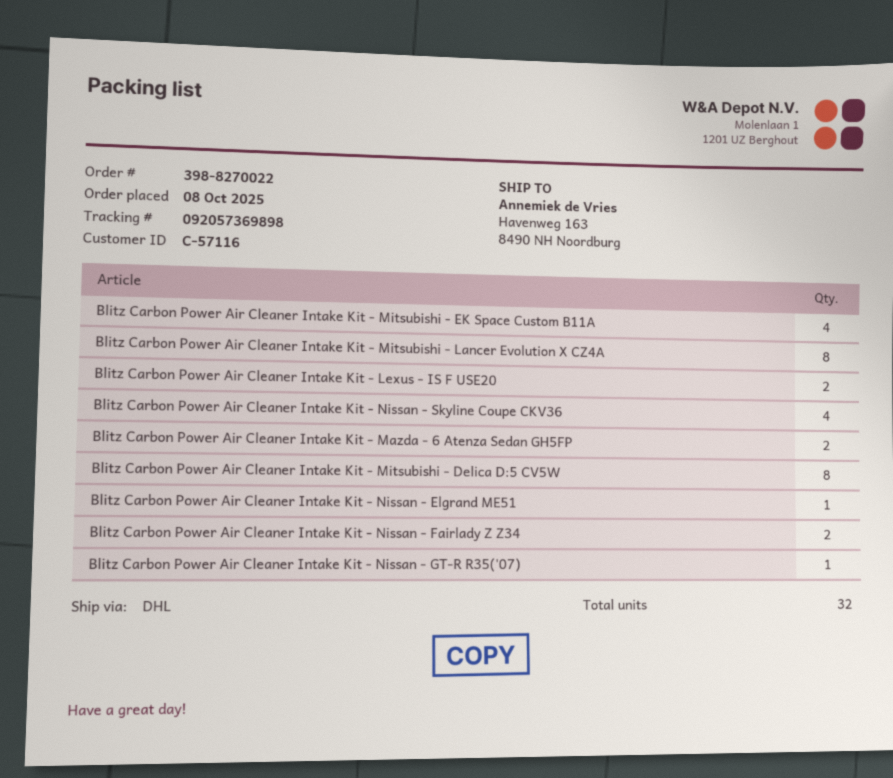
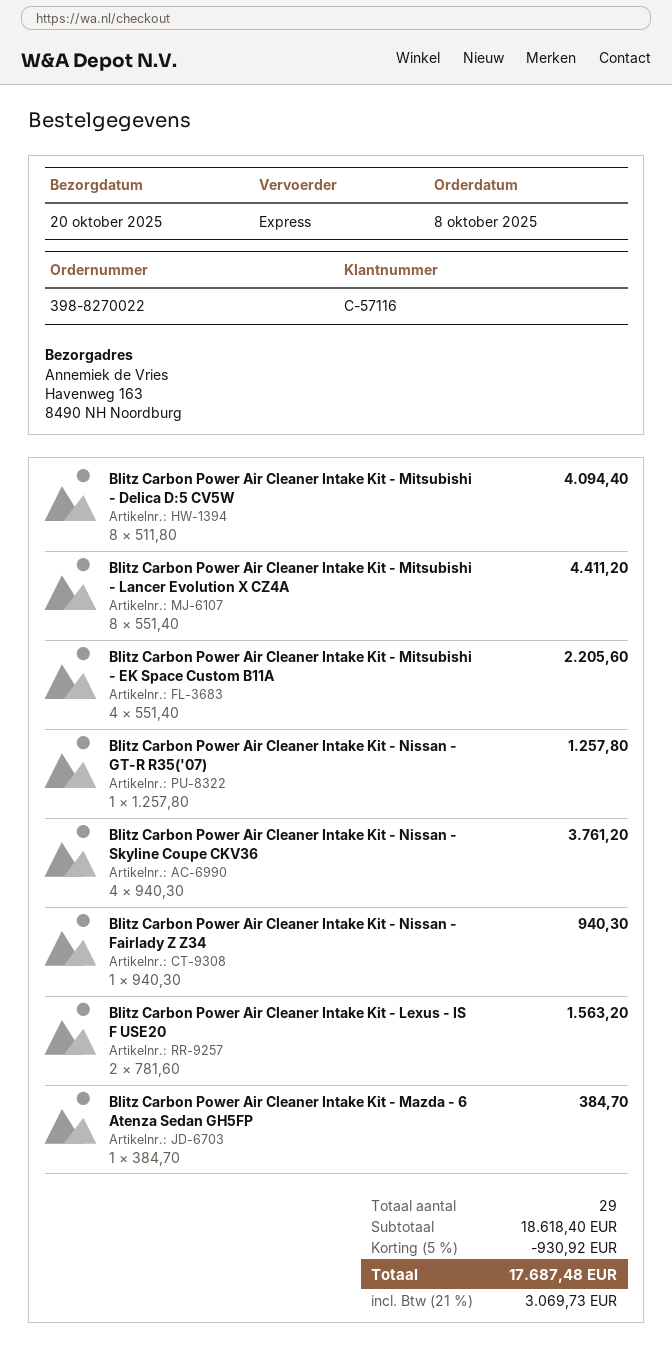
shipping method: DHL -> express
Blitz Carbon Power Air Cleaner Intake Kit - Mazda - 6 Atenza Sedan GH5FP: 2 -> 1
Blitz Carbon Power Air Cleaner Intake Kit - Nissan - Elgrand ME51: 1 -> none
Blitz Carbon Power Air Cleaner Intake Kit - Nissan - Fairlady Z Z34: 2 -> 1
total quantity: 32 -> 29

